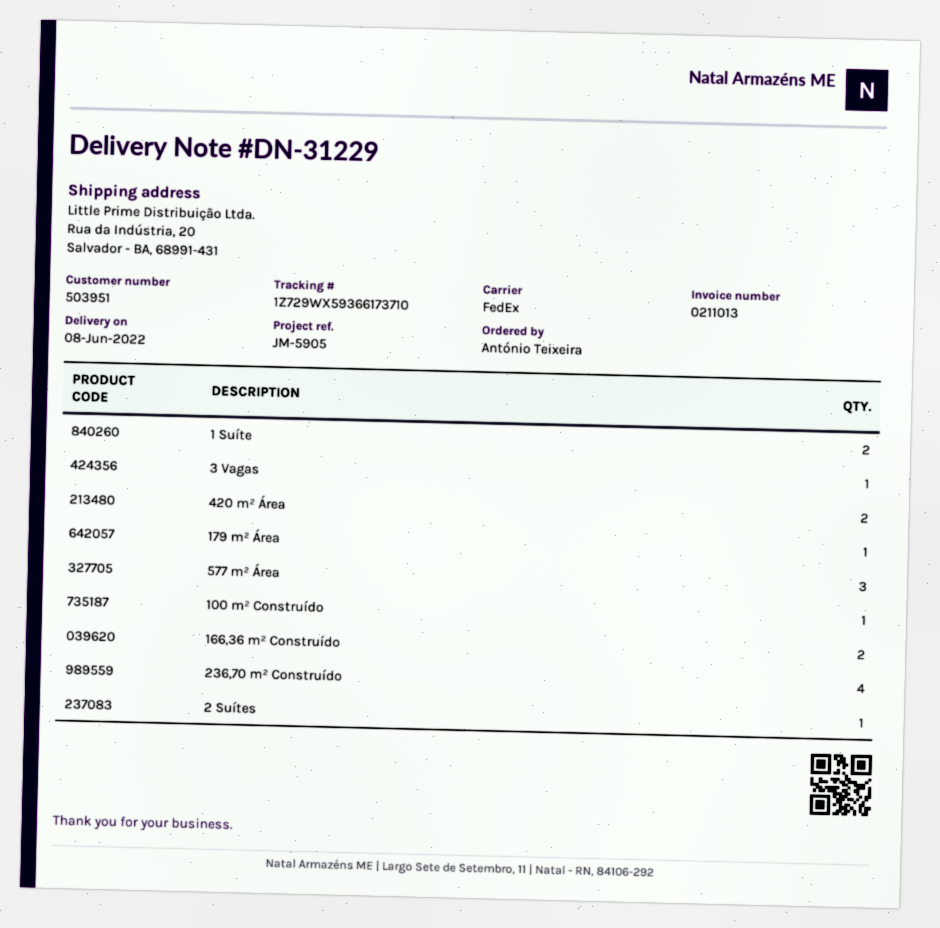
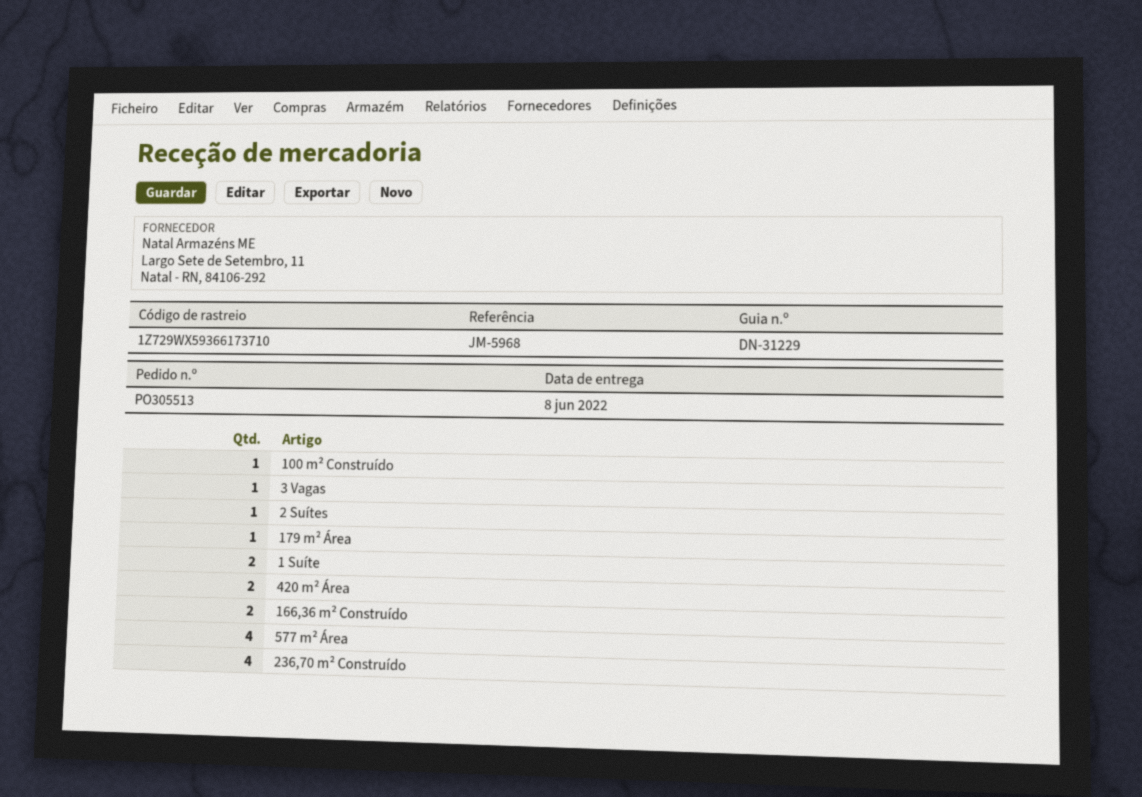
reference: JM-5905 -> JM-5968
577 m² Área: 3 -> 4

